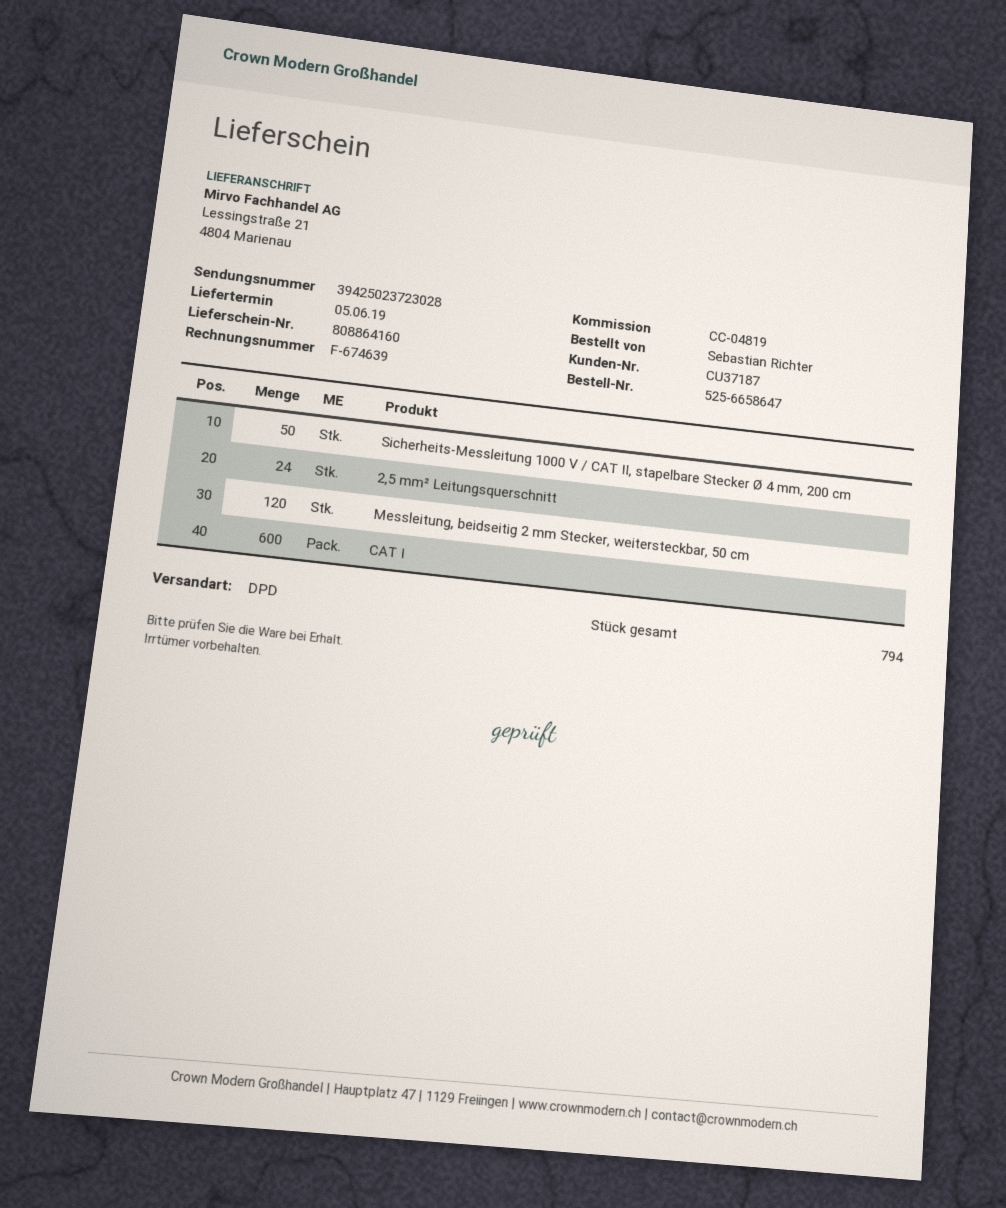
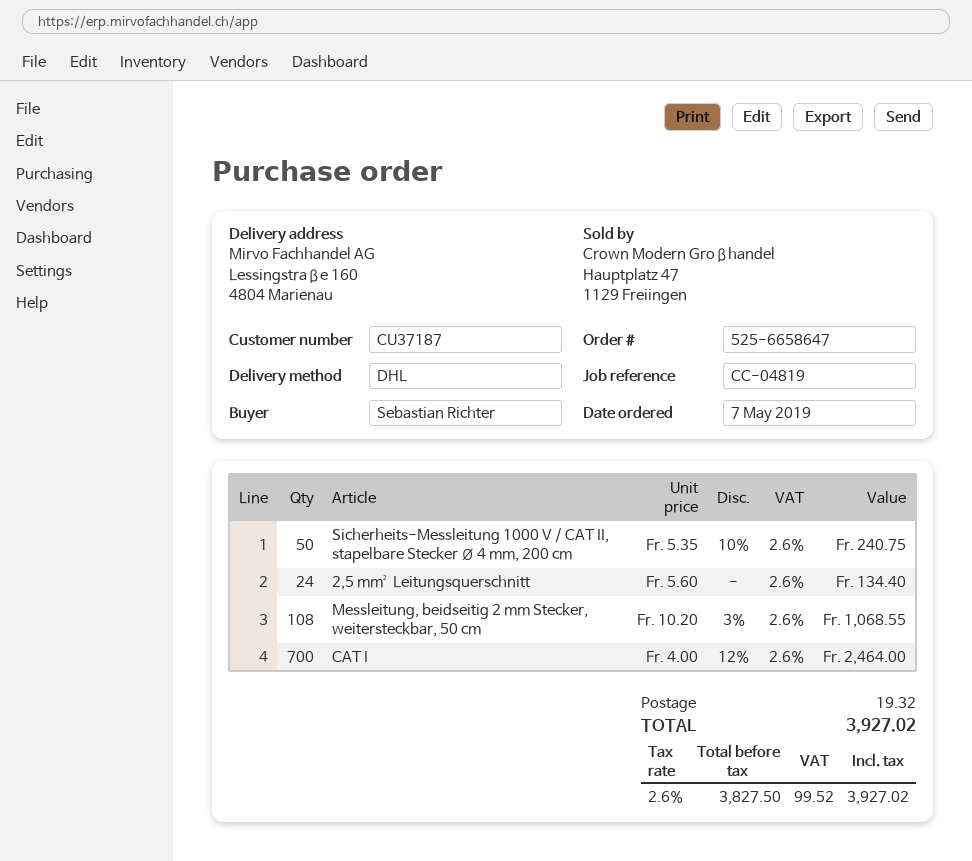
shipping method: DPD -> DHL
ship to: Lessingstraße 21, 4804 Marienau -> Lessingstraße 160, 4804 Marienau
Messleitung, beidseitig 2 mm Stecker, weitersteckbar, 50 cm: 120 -> 108
CAT I: 600 -> 700

